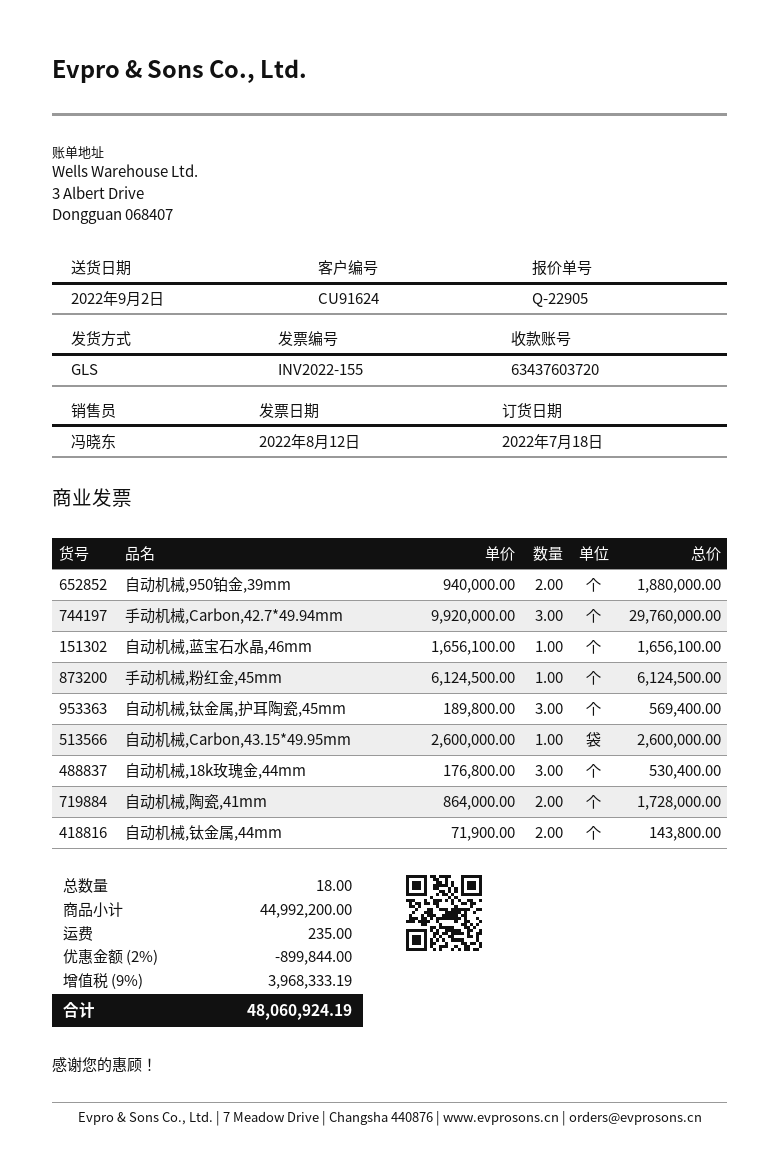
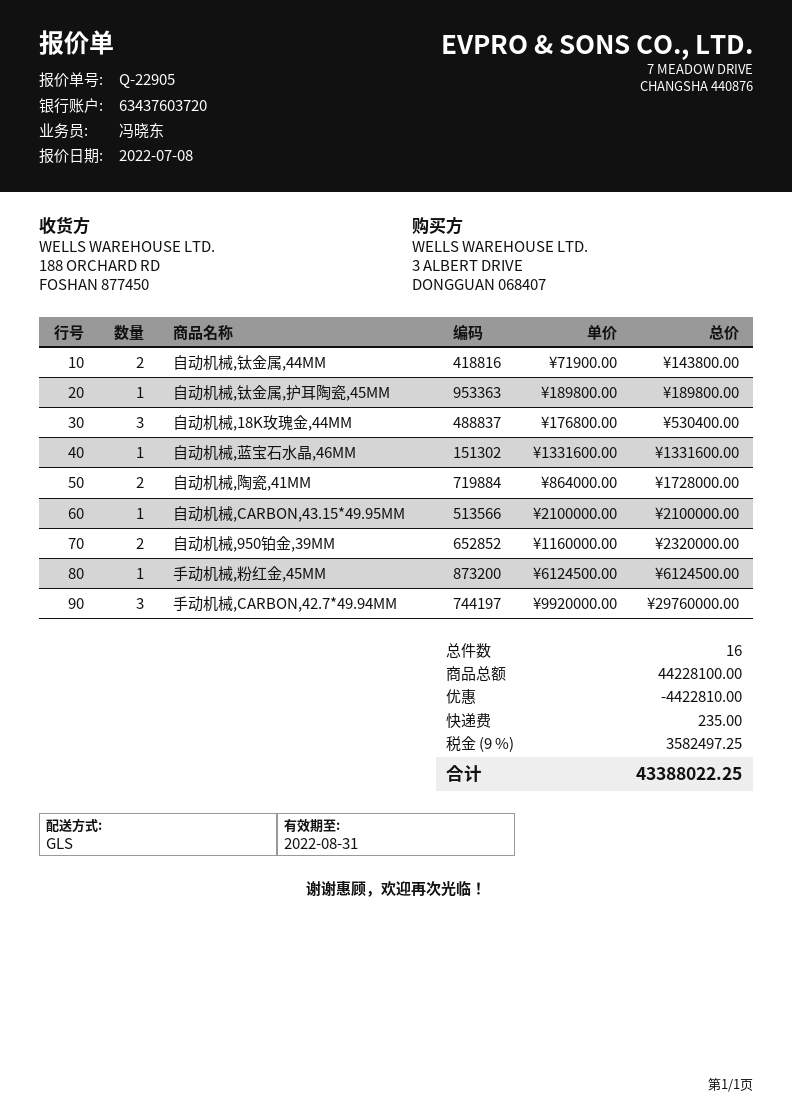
自动机械,950铂金,39mm: 2 x 940000.00 = 1880000.00 -> 2 x 1160000.00 = 2320000.00
自动机械,蓝宝石水晶,46mm: 1 x 1656100.00 = 1656100.00 -> 1 x 1331600.00 = 1331600.00
自动机械,钛金属,护耳陶瓷,45mm: 3 x 189800.00 = 569400.00 -> 1 x 189800.00 = 189800.00
自动机械,Carbon,43.15*49.95mm: 1 x 2600000.00 = 2600000.00 -> 1 x 2100000.00 = 2100000.00
total quantity: 18 -> 16
subtotal: 44992200.00 -> 44228100.00
discount: 899844.00 -> 4422810.00
tax: 9% = 3968333.19 -> 9% = 3582497.25
total: 48060924.19 -> 43388022.25

